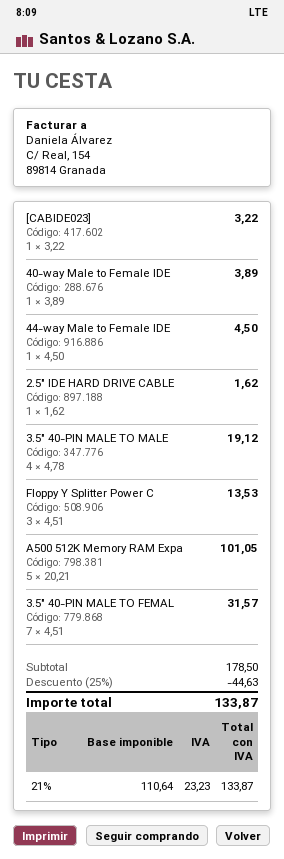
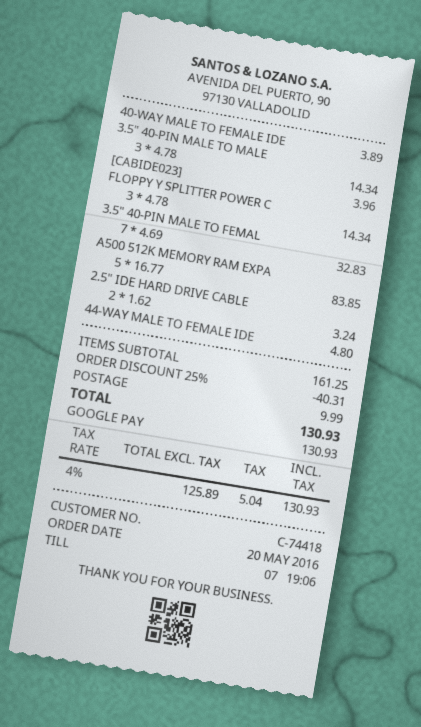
[CABIDE023]: 1 x 3.22 = 3.22 -> 1 x 3.96 = 3.96
44-way Male to Female IDE: 1 x 4.50 = 4.50 -> 1 x 4.80 = 4.80
2.5" IDE HARD DRIVE CABLE: 1 x 1.62 = 1.62 -> 2 x 1.62 = 3.24
3.5" 40-PIN MALE TO MALE: 4 x 4.78 = 19.12 -> 3 x 4.78 = 14.34
Floppy Y Splitter Power C: 3 x 4.51 = 13.53 -> 3 x 4.78 = 14.34
A500 512K Memory RAM Expa: 5 x 20.21 = 101.05 -> 5 x 16.77 = 83.85
3.5" 40-PIN MALE TO FEMAL: 7 x 4.51 = 31.57 -> 7 x 4.69 = 32.83
subtotal: 178.50 -> 161.25
discount: 25% = 44.63 -> 25% = 40.31
shipping: none -> 9.99
net: 110.64 -> 125.89
tax: 21% = 23.23 -> 4% = 5.04
total: 133.87 -> 130.93

